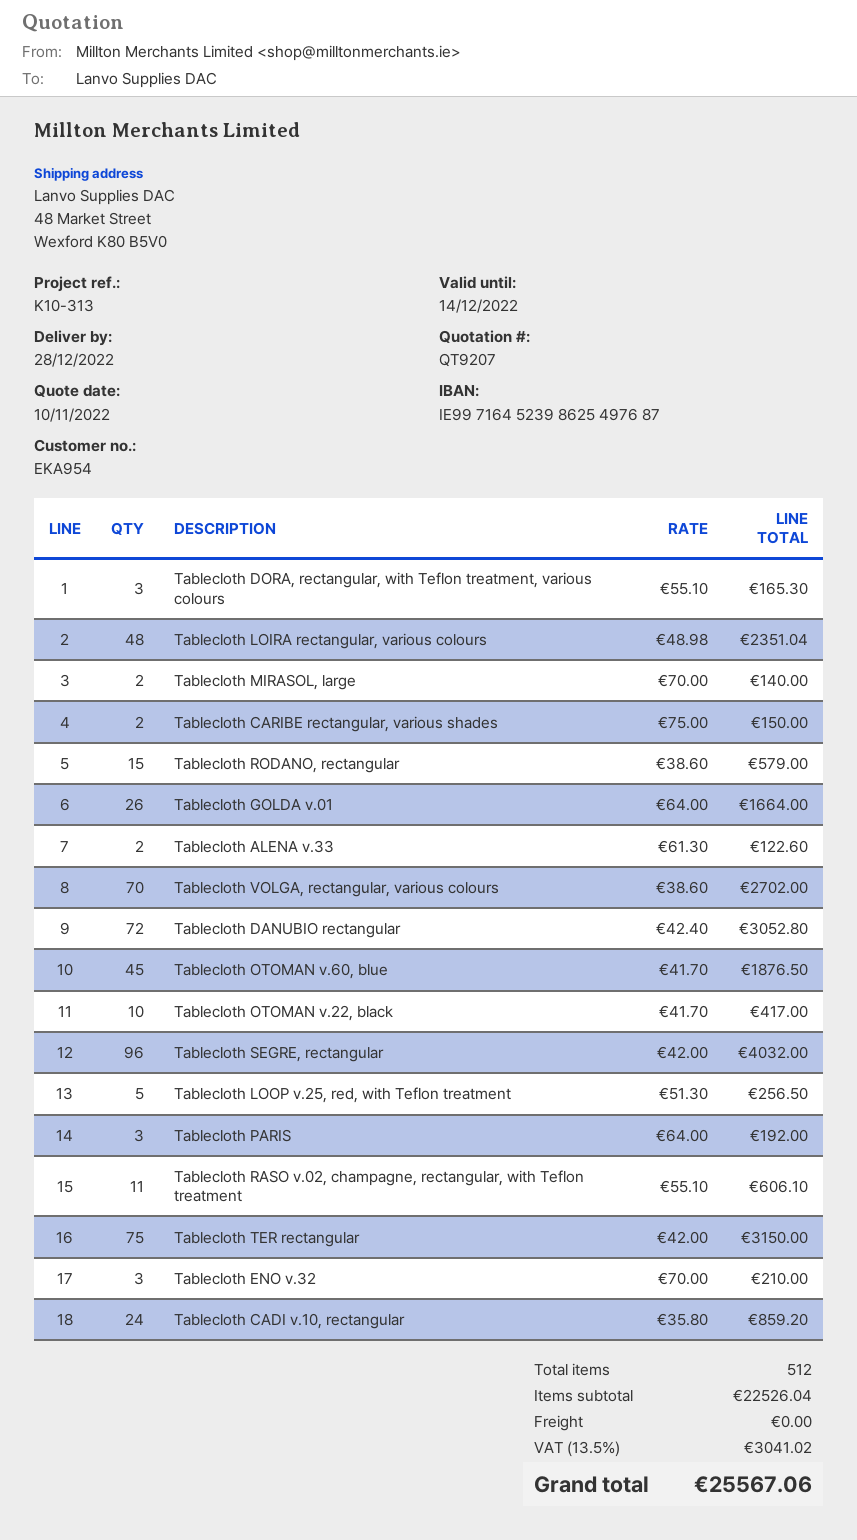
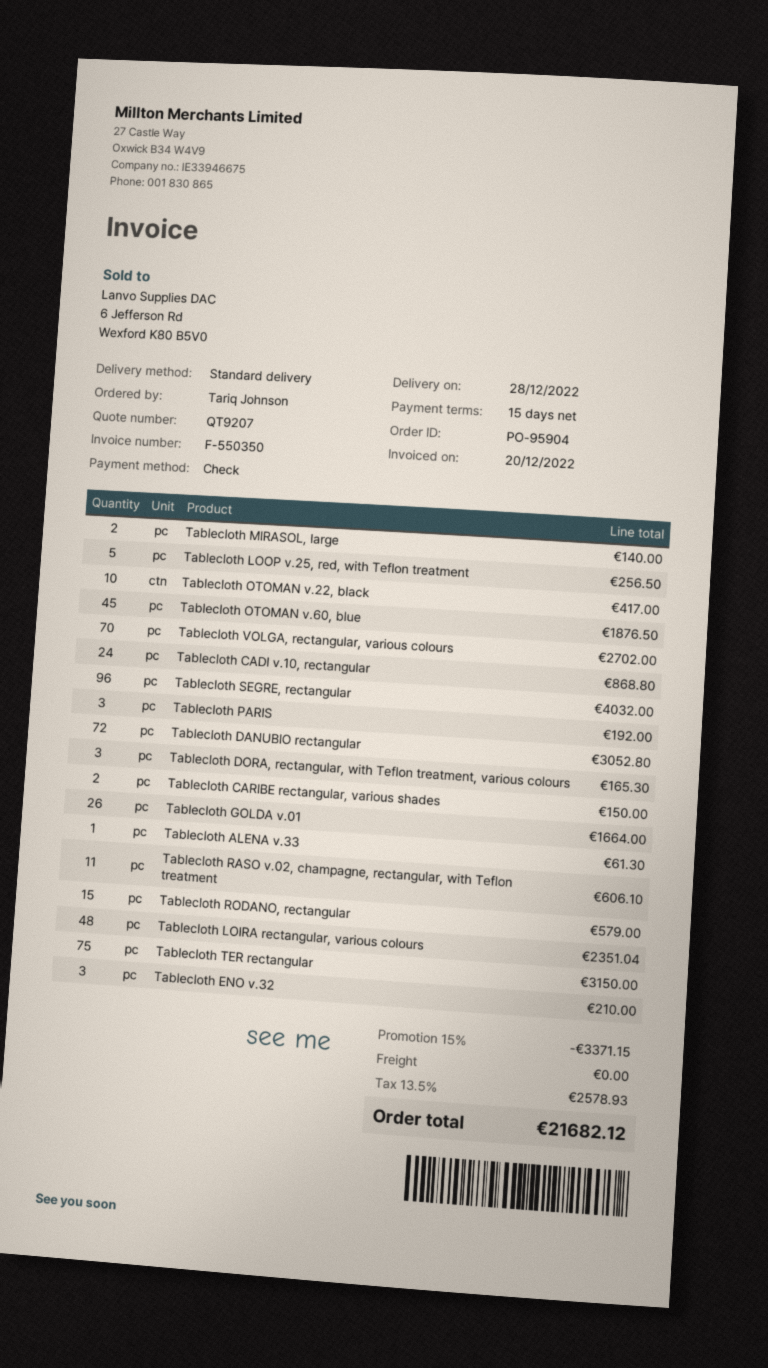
Tablecloth ALENA v.33: 2 for 122.60 -> 1 for 61.30
Tablecloth CADI v.10, rectangular: 24 for 859.20 -> 24 for 868.80
discount: none -> 15% = 3371.15
tax: 13.5% = 3041.02 -> 13.5% = 2578.93
total: 25567.06 -> 21682.12

